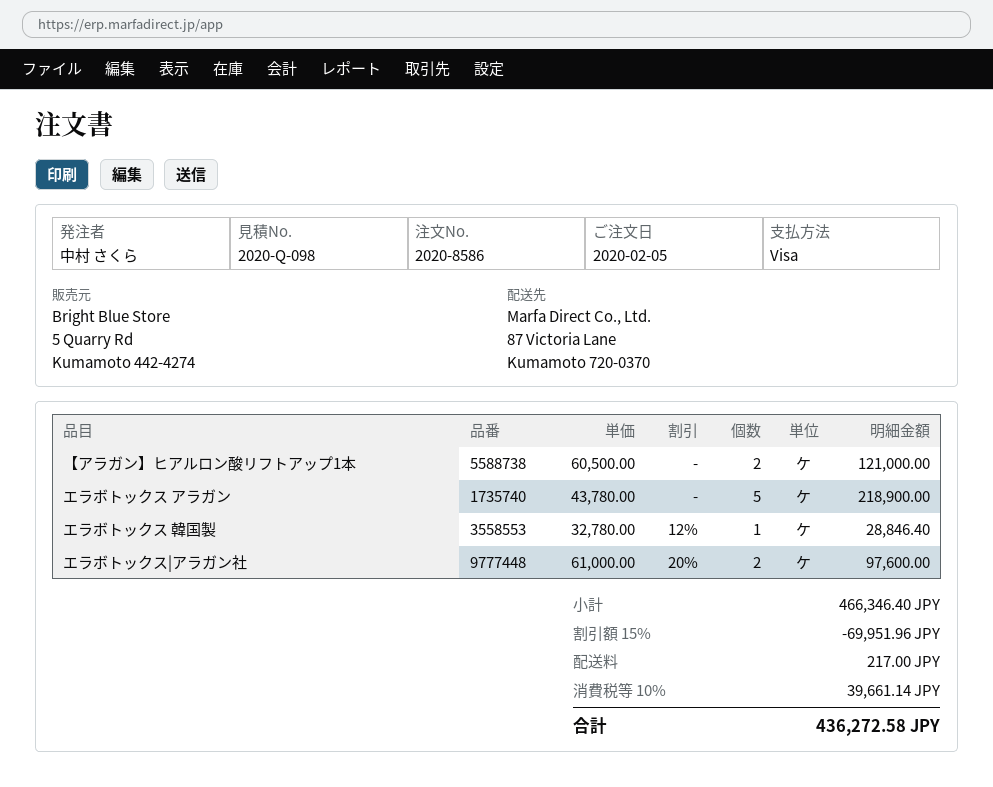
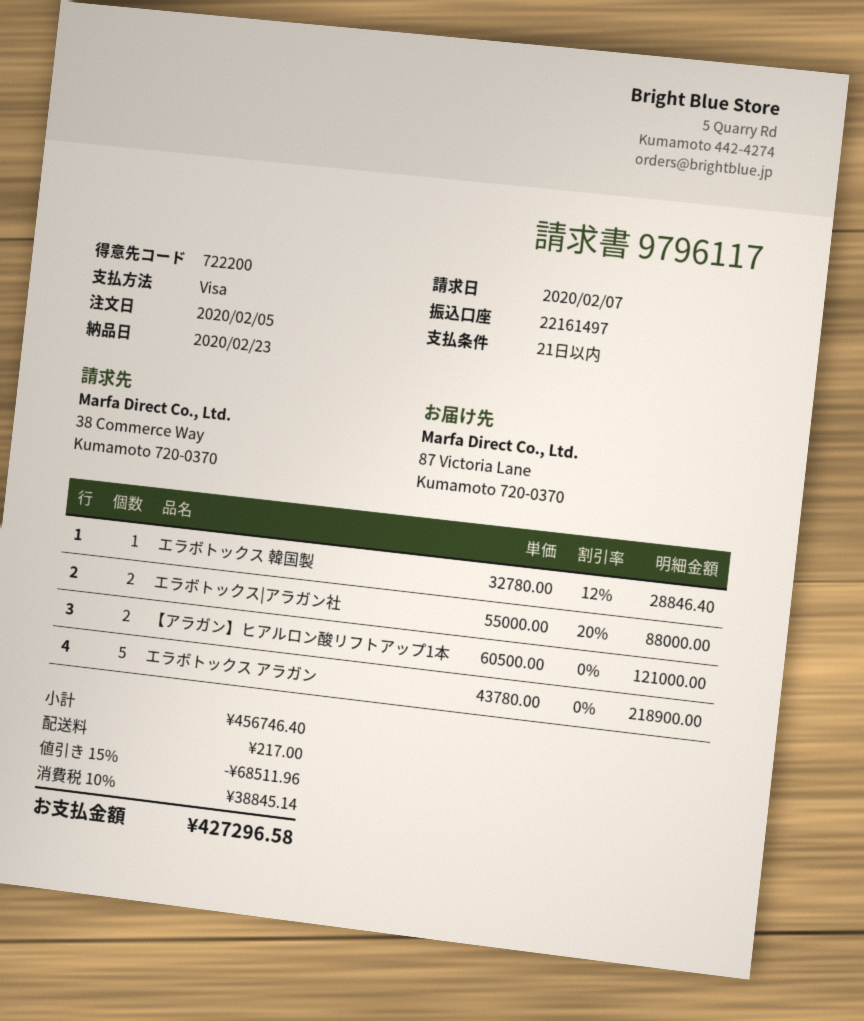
エラボトックス|アラガン社: 2 x 61000.00 - 20% = 97600.00 -> 2 x 55000.00 - 20% = 88000.00
subtotal: 466346.40 -> 456746.40
discount: 15% = 69951.96 -> 15% = 68511.96
tax: 10% = 39661.14 -> 10% = 38845.14
total: 436272.58 -> 427296.58

